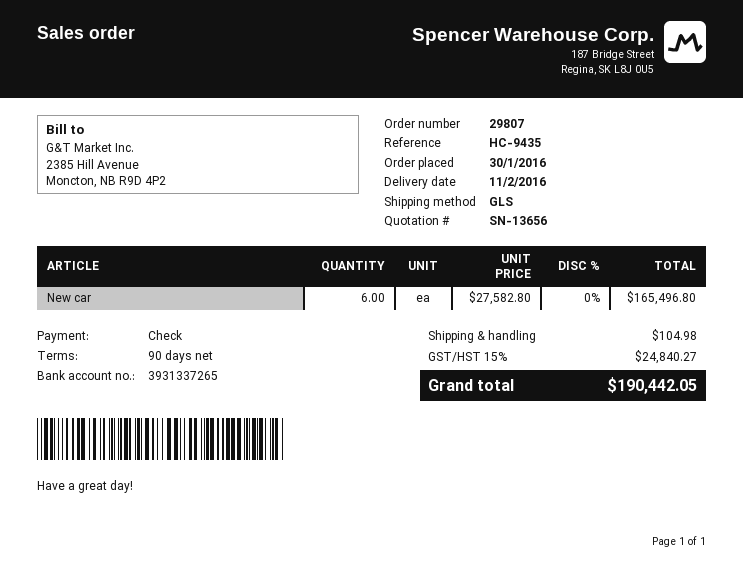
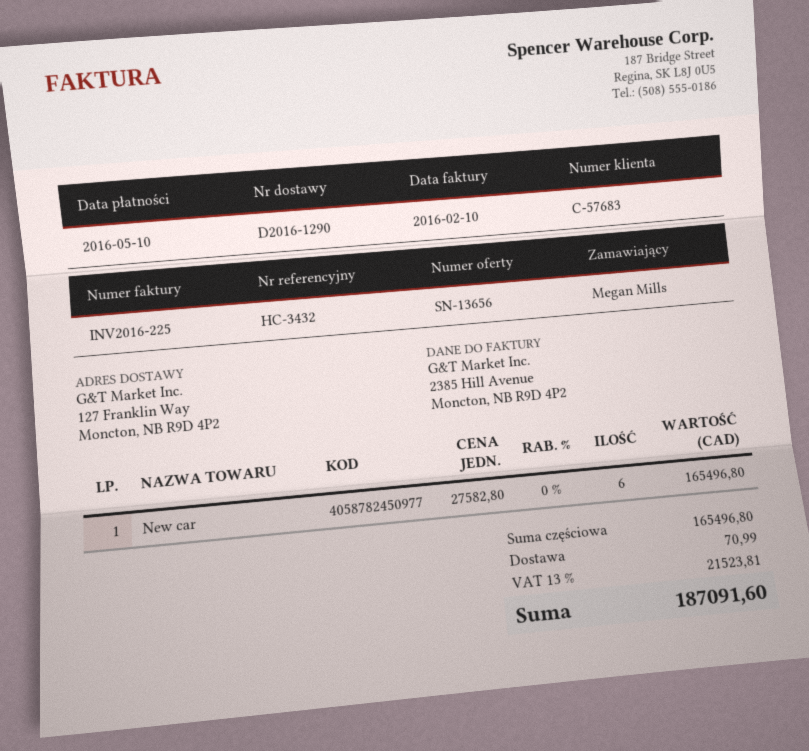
reference: HC-9435 -> HC-3432
shipping: 104.98 -> 70.99
tax: 15% = 24840.27 -> 13% = 21523.81
total: 190442.05 -> 187091.60

